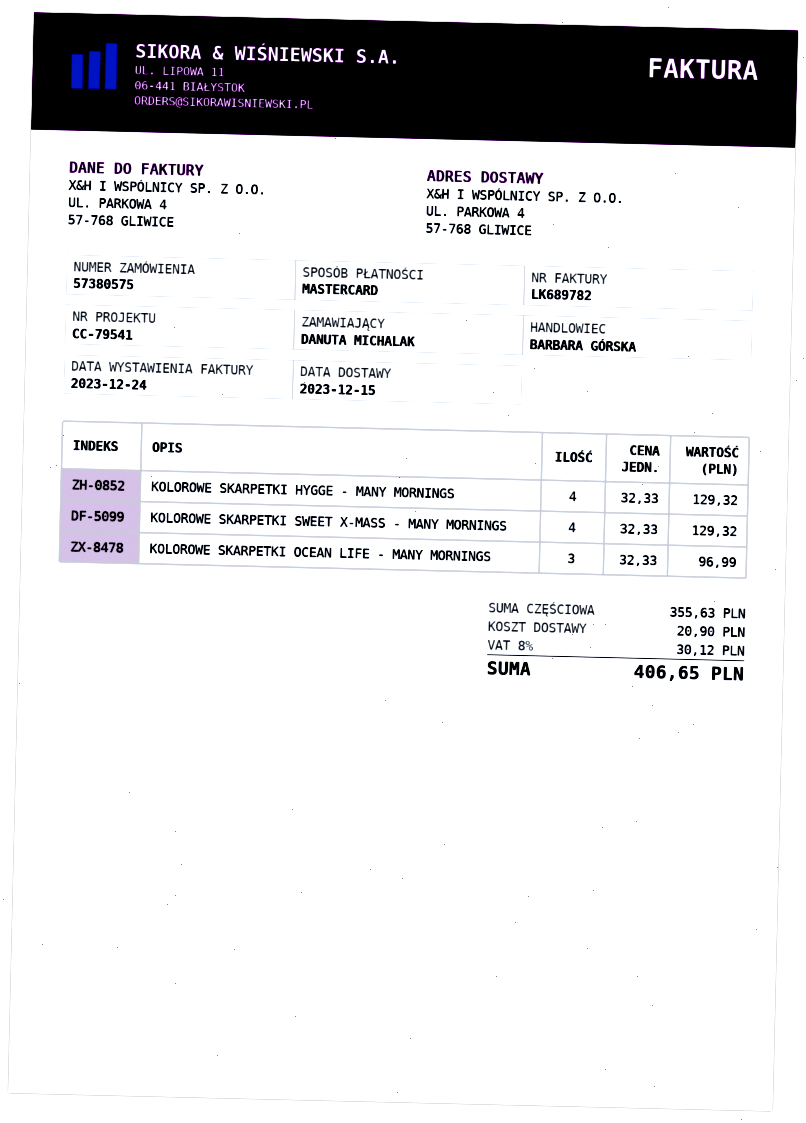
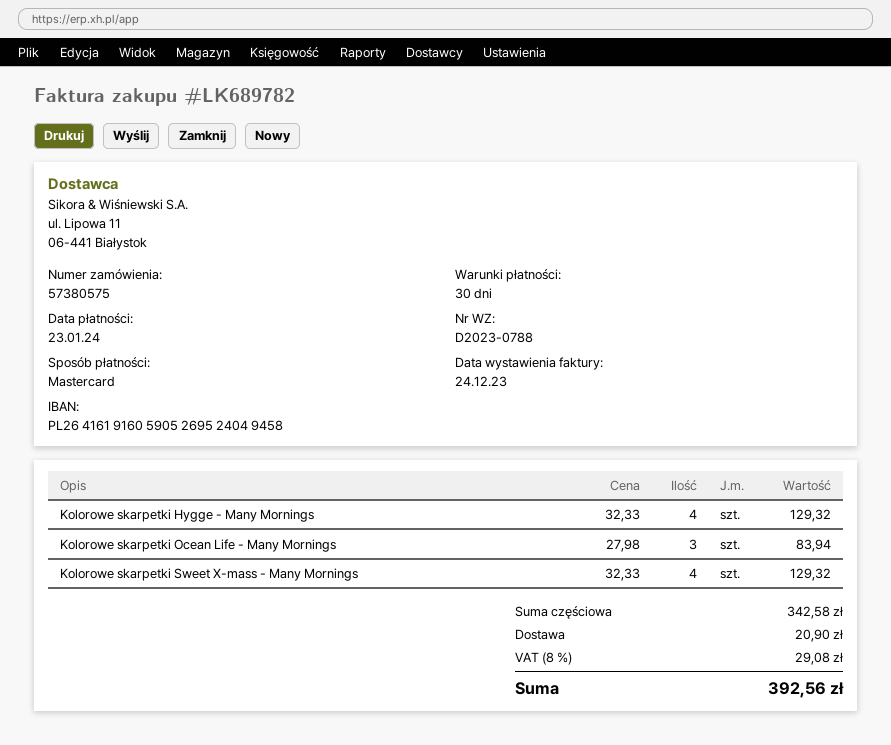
KOLOROWE SKARPETKI OCEAN LIFE - MANY MORNINGS: 3 x 32.33 = 96.99 -> 3 x 27.98 = 83.94
subtotal: 355.63 -> 342.58
tax: 8% = 30.12 -> 8% = 29.08
total: 406.65 -> 392.56

